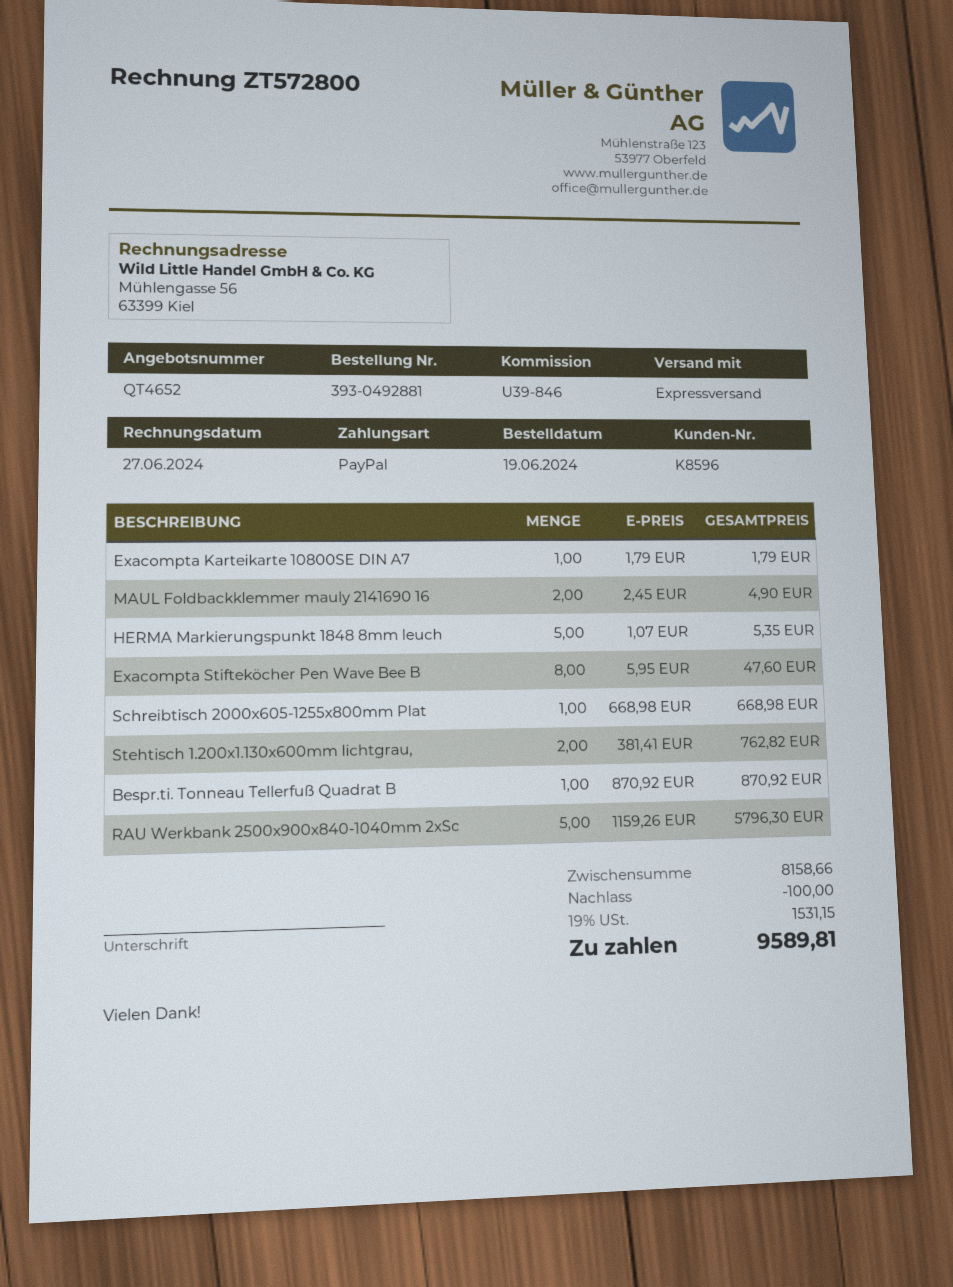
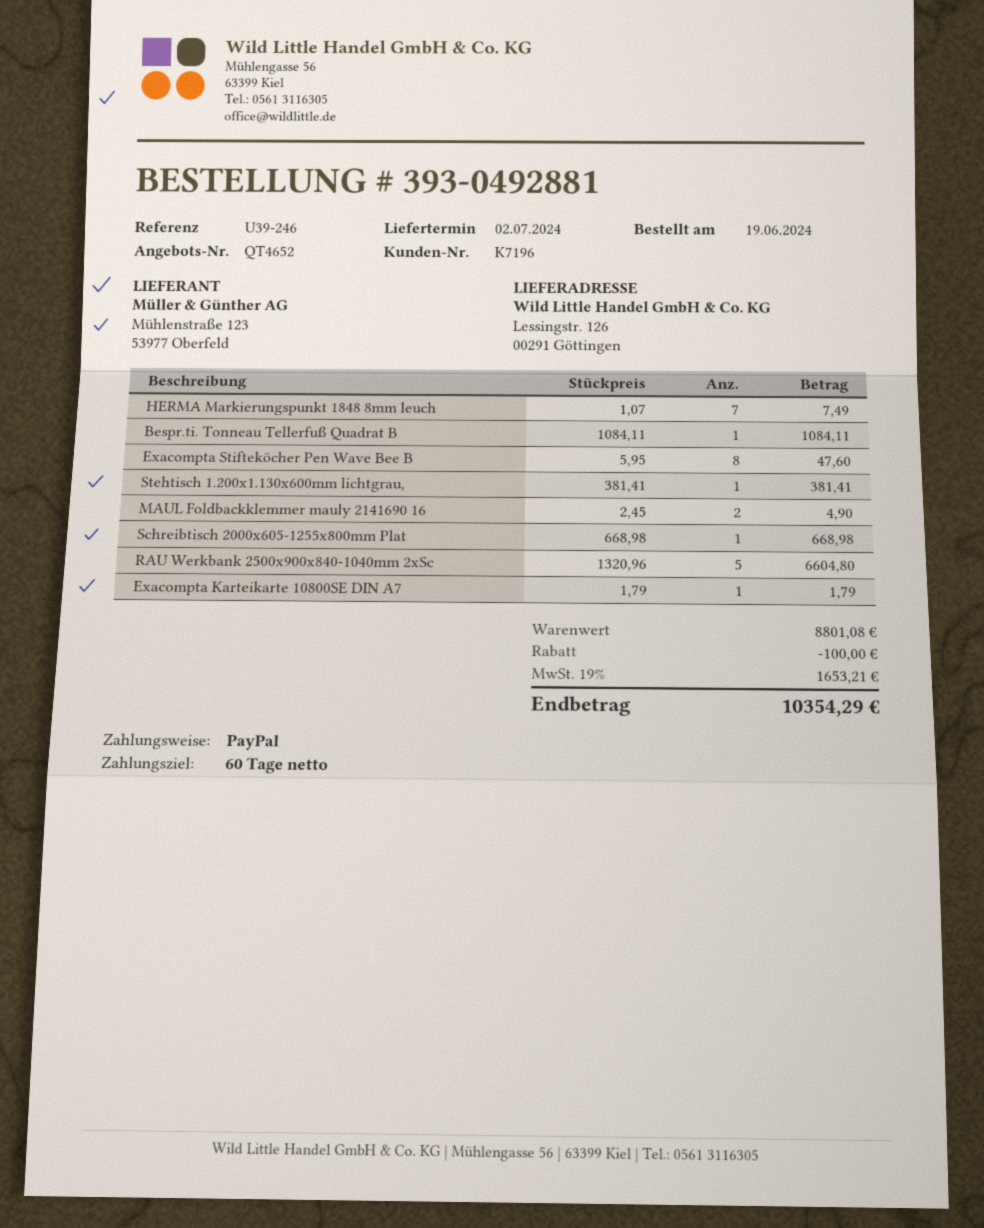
customer number: K8596 -> K7196
reference: U39-846 -> U39-246
HERMA Markierungspunkt 1848 8mm leuch: 5 x 1.07 = 5.35 -> 7 x 1.07 = 7.49
Stehtisch 1.200x1.130x600mm lichtgrau,: 2 x 381.41 = 762.82 -> 1 x 381.41 = 381.41
Bespr.ti. Tonneau Tellerfuß Quadrat B: 1 x 870.92 = 870.92 -> 1 x 1084.11 = 1084.11
RAU Werkbank 2500x900x840-1040mm 2xSc: 5 x 1159.26 = 5796.30 -> 5 x 1320.96 = 6604.80
subtotal: 8158.66 -> 8801.08
tax: 19% = 1531.15 -> 19% = 1653.21
total: 9589.81 -> 10354.29

